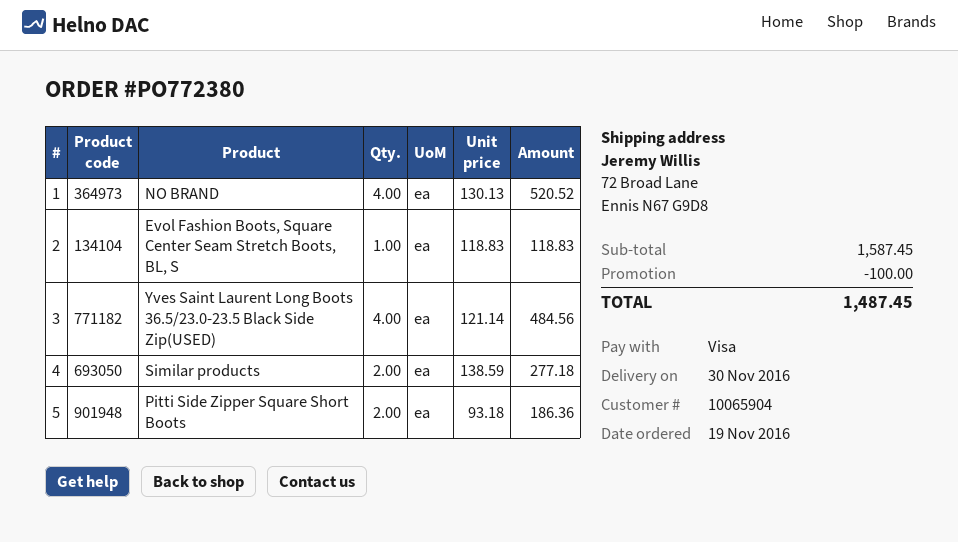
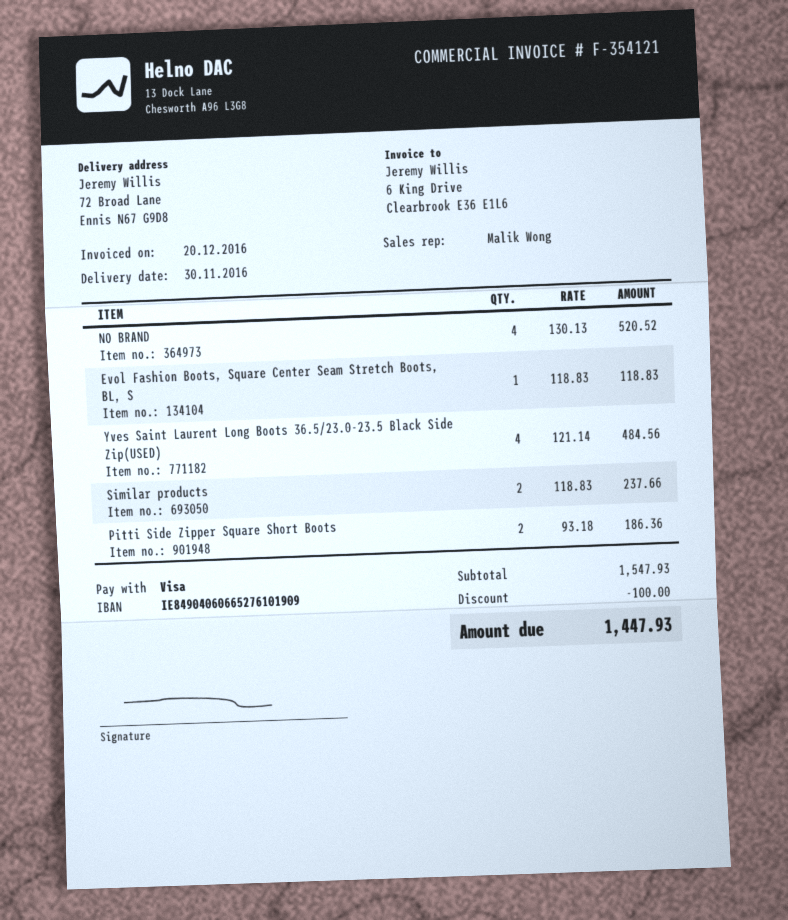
Similar products: 2 x 138.59 = 277.18 -> 2 x 118.83 = 237.66
subtotal: 1587.45 -> 1547.93
total: 1487.45 -> 1447.93

